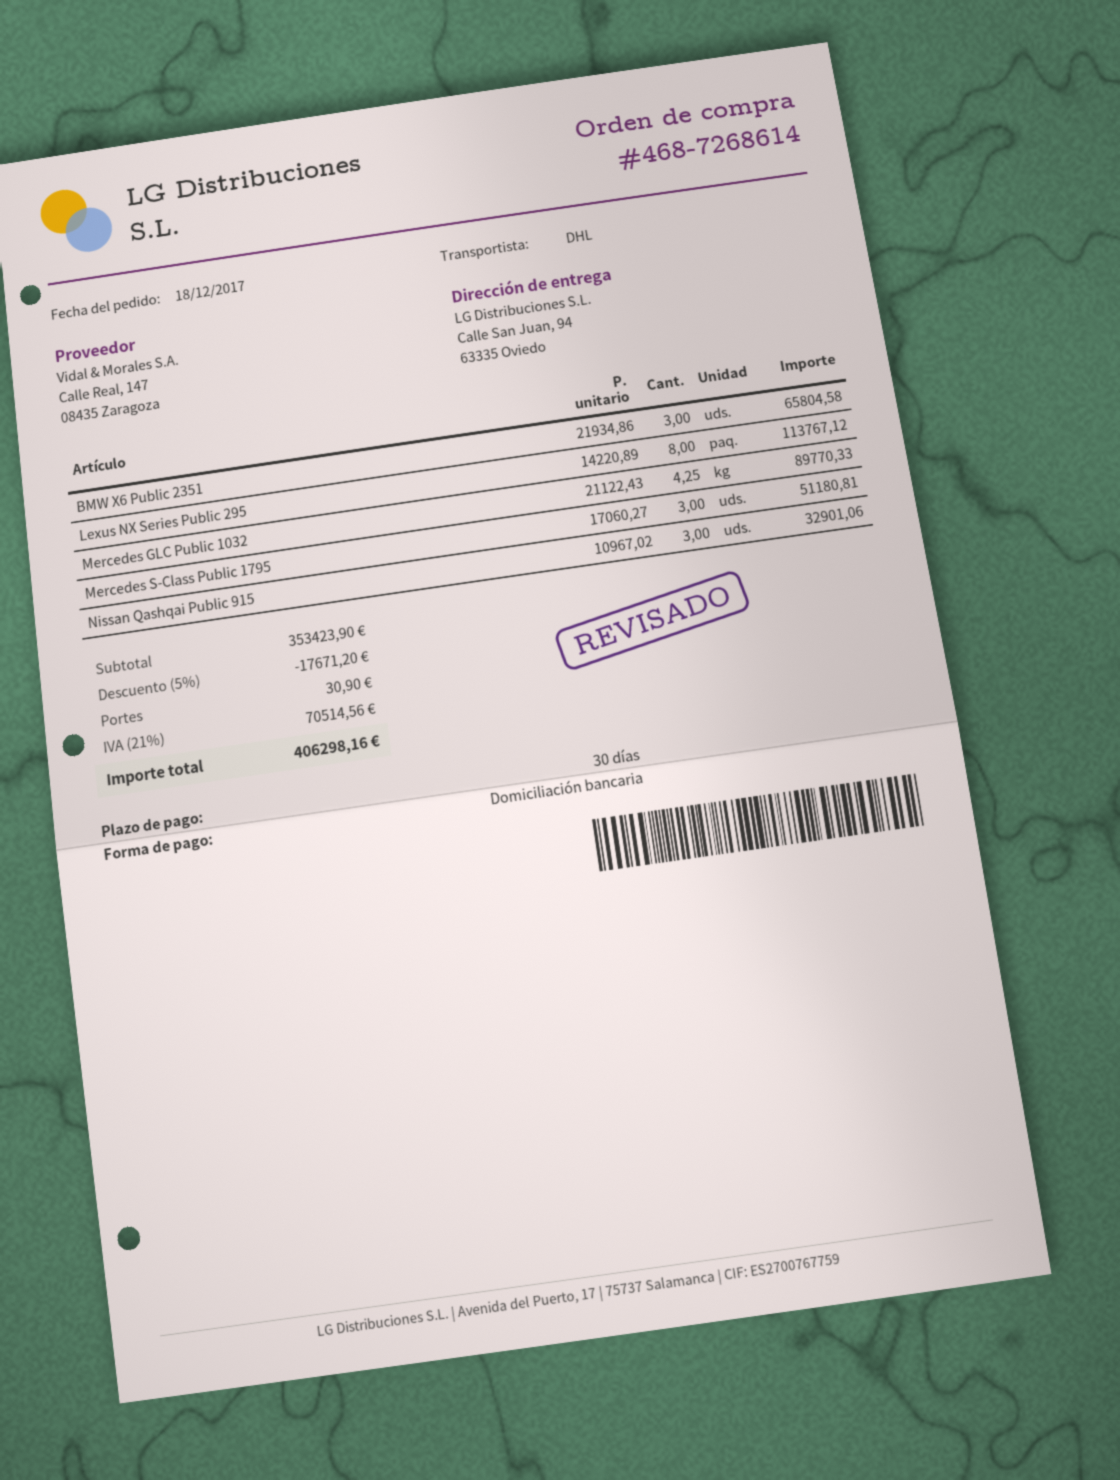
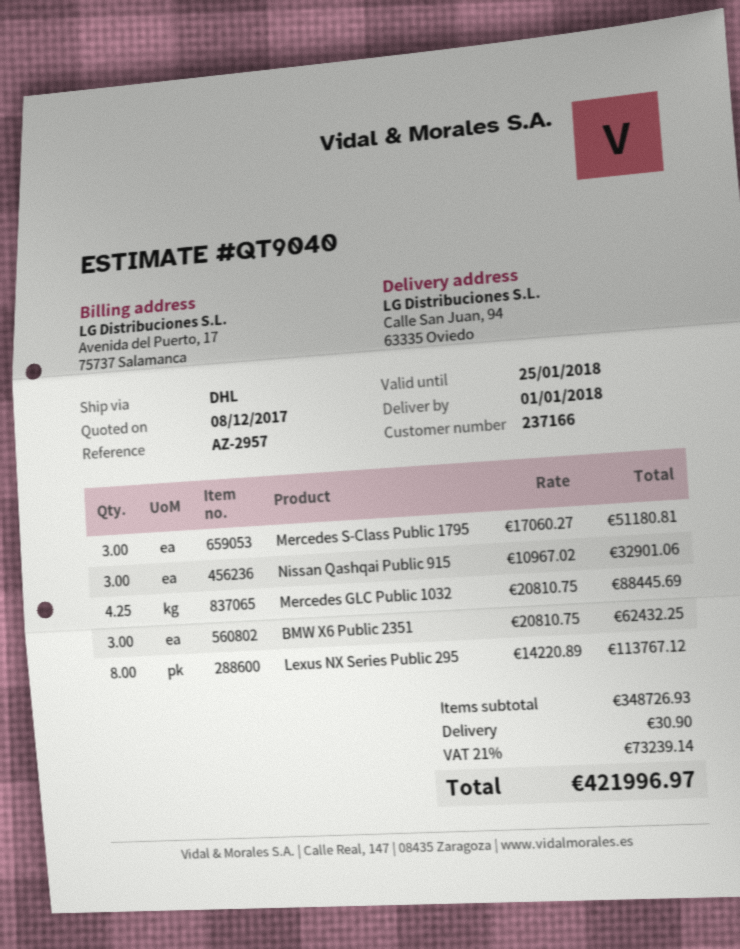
BMW X6 Public 2351: 3 x 21934.86 = 65804.58 -> 3 x 20810.75 = 62432.25
Mercedes GLC Public 1032: 4.25 x 21122.43 = 89770.33 -> 4.25 x 20810.75 = 88445.69
subtotal: 353423.90 -> 348726.93
discount: 5% = 17671.20 -> none
tax: 21% = 70514.56 -> 21% = 73239.14
total: 406298.16 -> 421996.97

